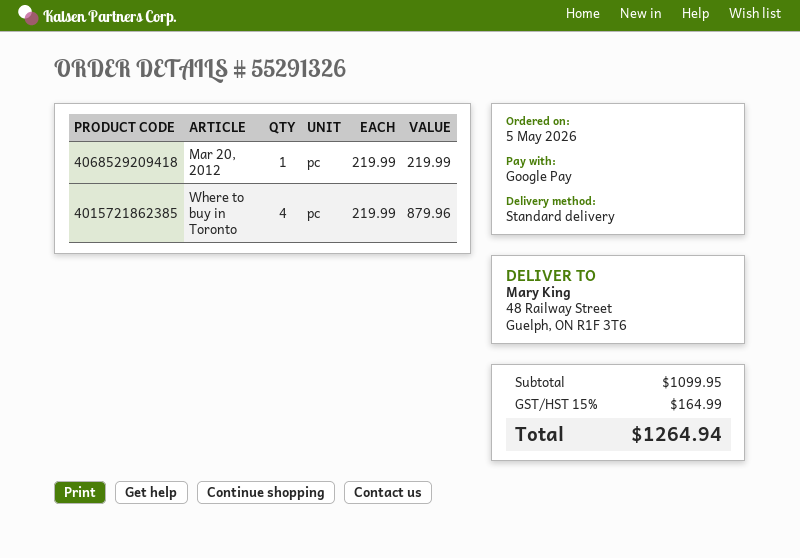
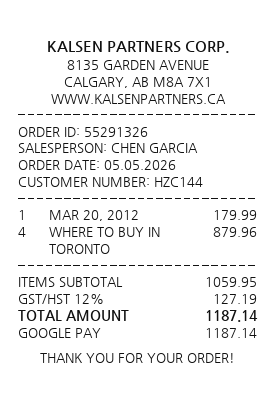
Mar 20, 2012: 1 for 219.99 -> 1 for 179.99
subtotal: 1099.95 -> 1059.95
tax: 15% = 164.99 -> 12% = 127.19
total: 1264.94 -> 1187.14

